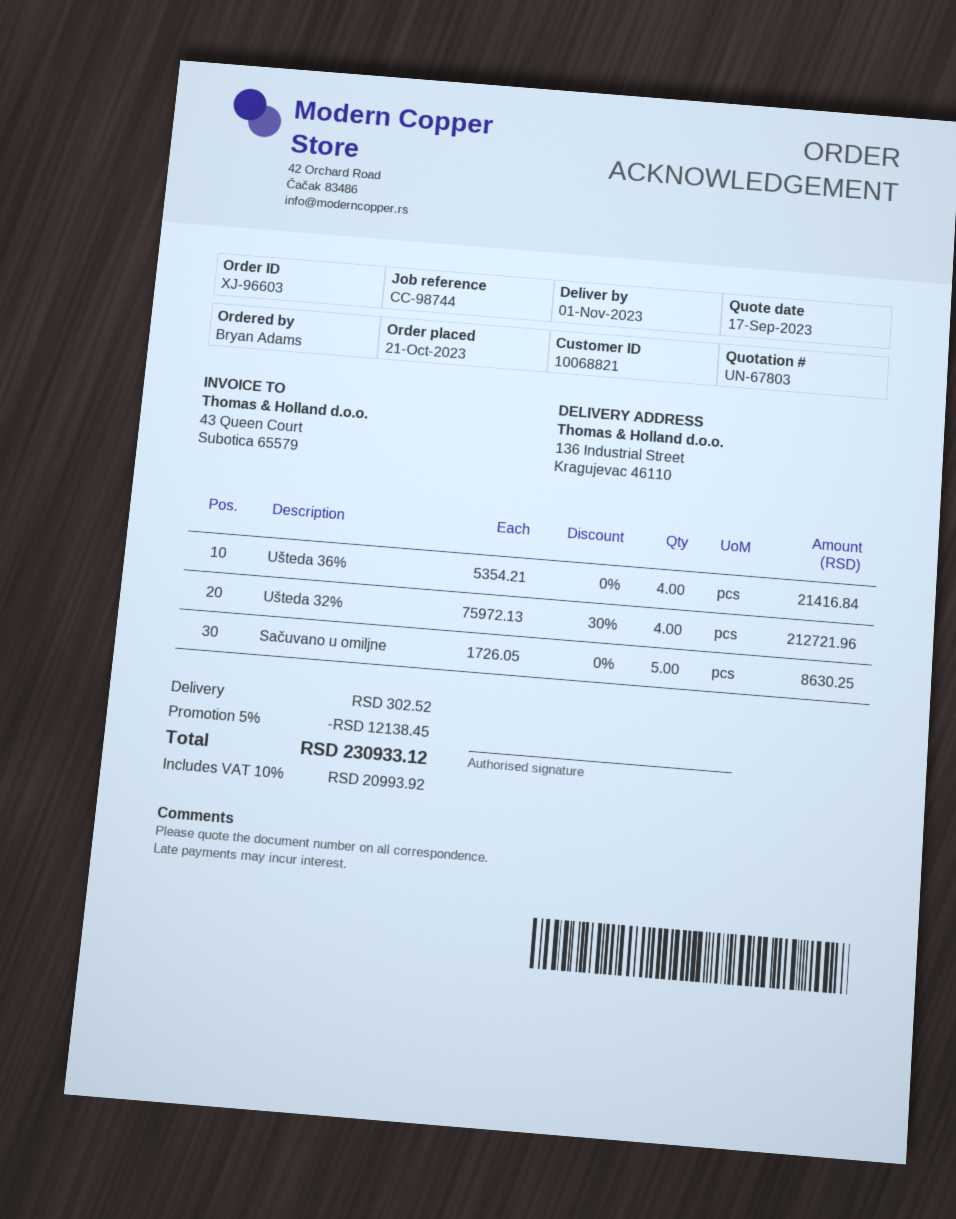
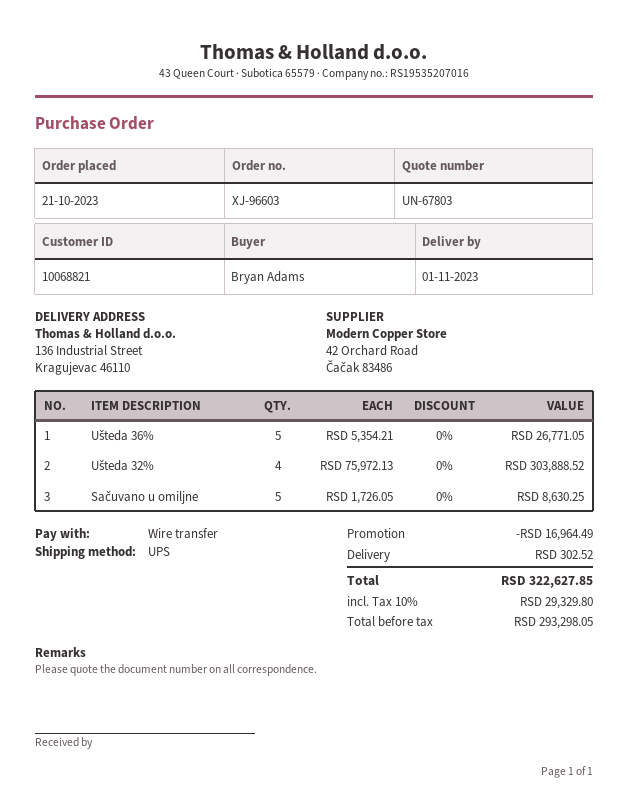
Ušteda 36%: 4 x 5354.21 = 21416.84 -> 5 x 5354.21 = 26771.05
Ušteda 32%: 4 x 75972.13 - 30% = 212721.96 -> 4 x 75972.13 = 303888.52
discount: 12138.45 -> 16964.49
tax: 10% = 20993.92 -> 10% = 29329.80
total: 230933.12 -> 322627.85

